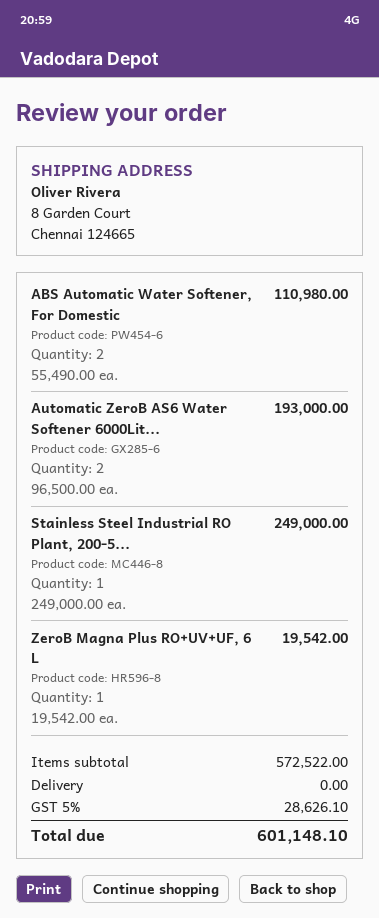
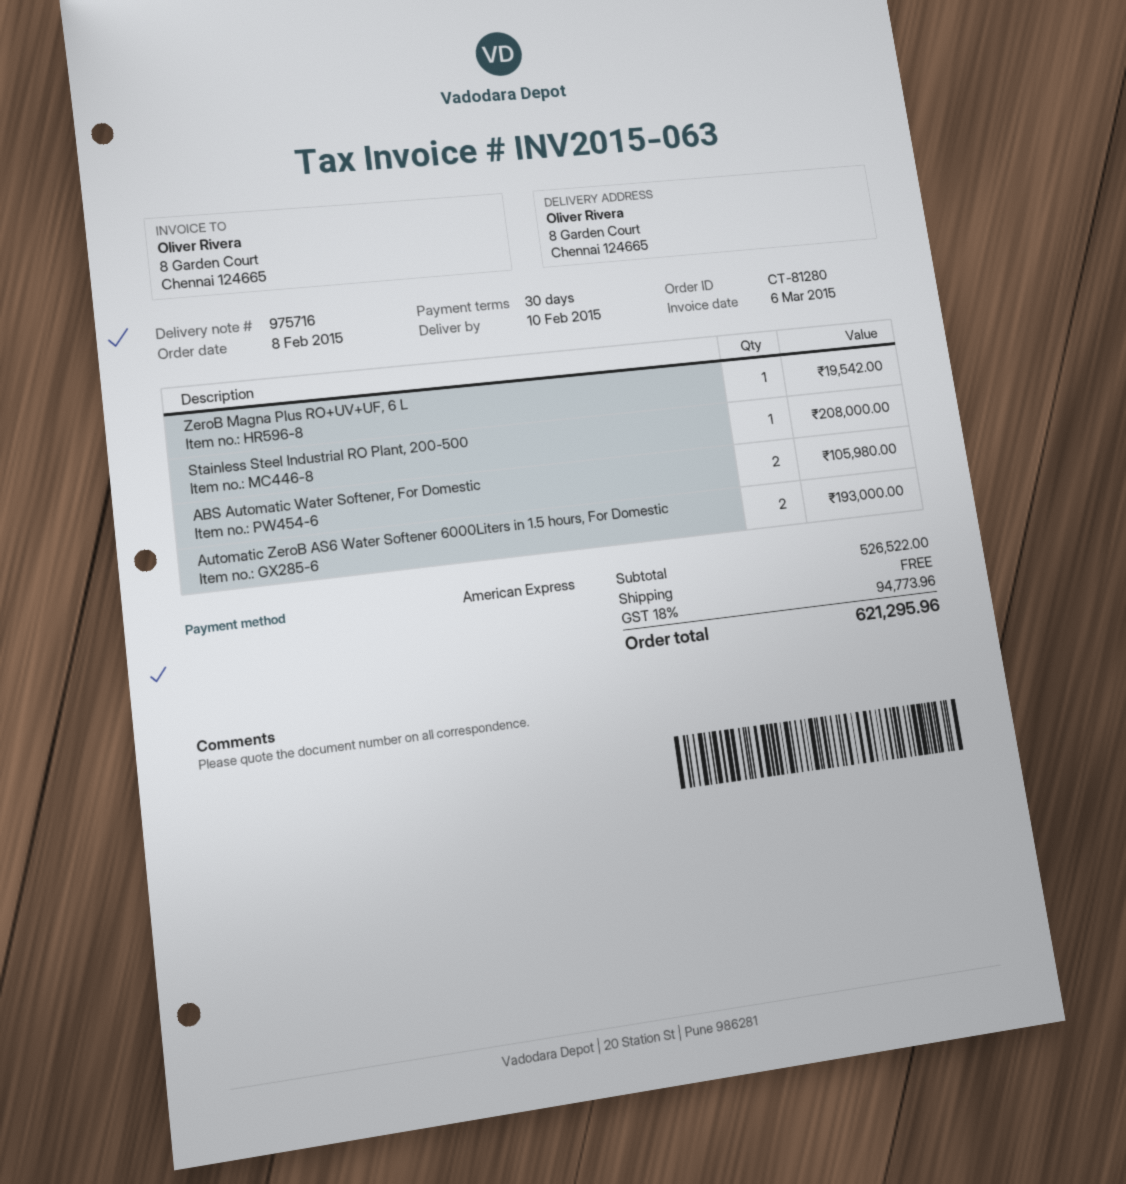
ABS Automatic Water Softener, For Domestic: 2 for 110980.00 -> 2 for 105980.00
Stainless Steel Industrial RO Plant, 200-5...: 1 for 249000.00 -> 1 for 208000.00
subtotal: 572522.00 -> 526522.00
tax: 5% = 28626.10 -> 18% = 94773.96
total: 601148.10 -> 621295.96

